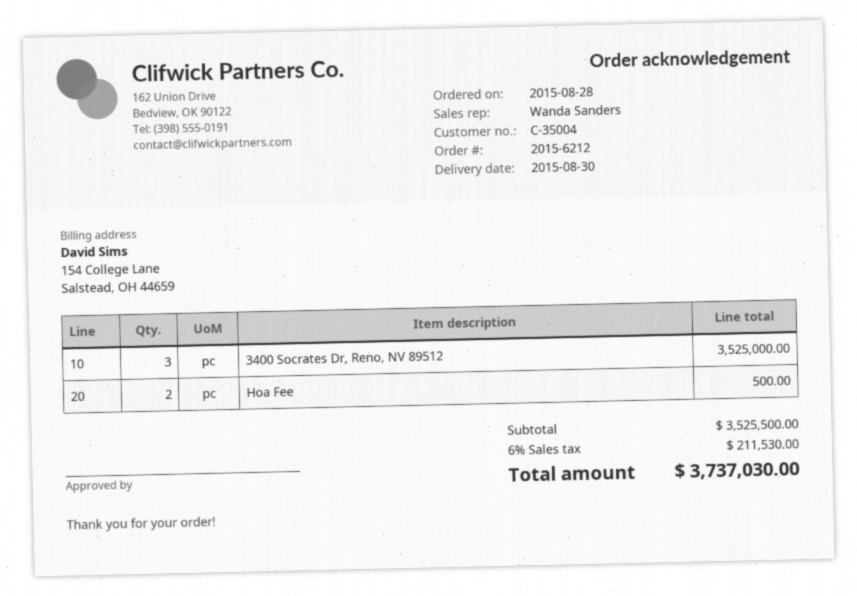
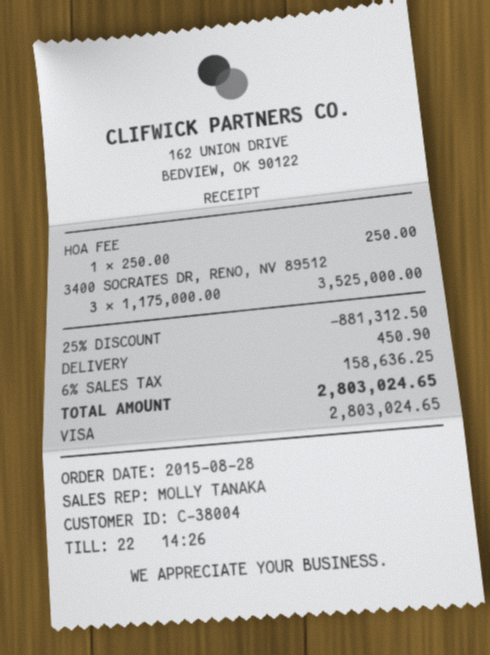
customer number: C-35004 -> C-38004
sales rep: Wanda Sanders -> MOLLY TANAKA
Hoa Fee: 2 for 500.00 -> 1 for 250.00
discount: none -> 25% = 881312.50
shipping: none -> 450.90
tax: 6% = 211530.00 -> 6% = 158636.25
total: 3737030.00 -> 2803024.65

